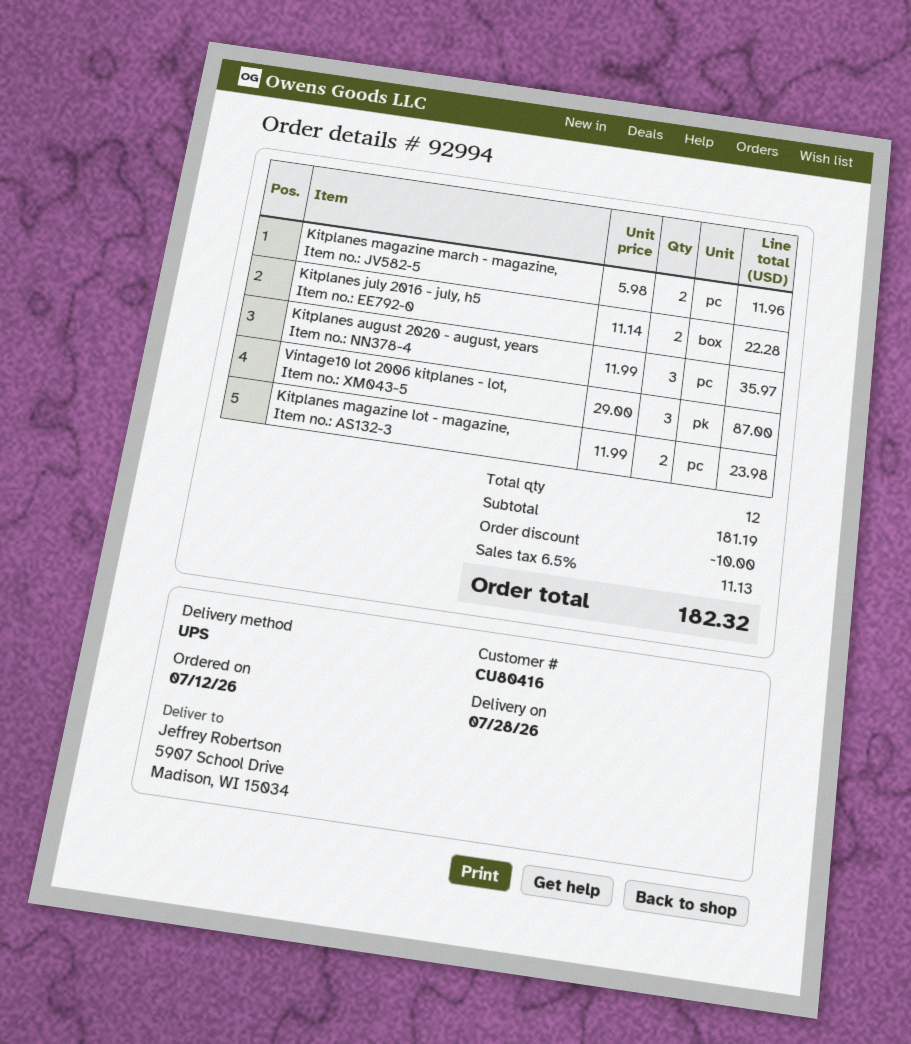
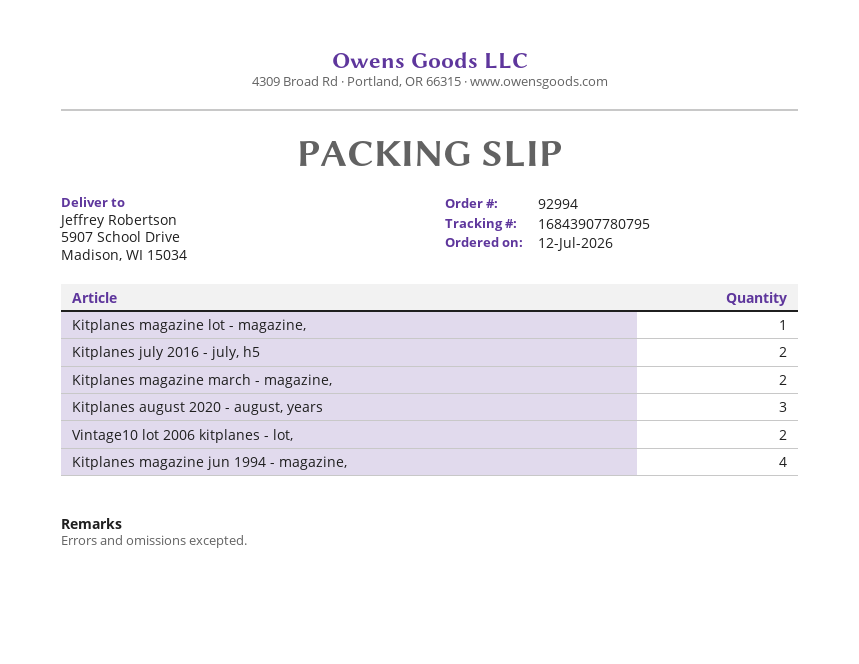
Vintage10 lot 2006 kitplanes - lot,: 3 -> 2
Kitplanes magazine lot - magazine,: 2 -> 1
Kitplanes magazine jun 1994 - magazine,: none -> 4

